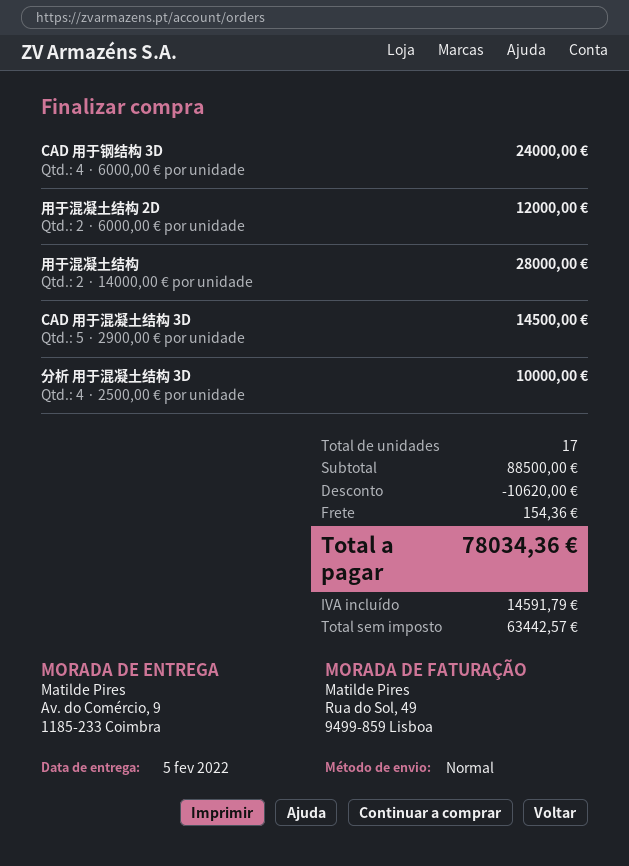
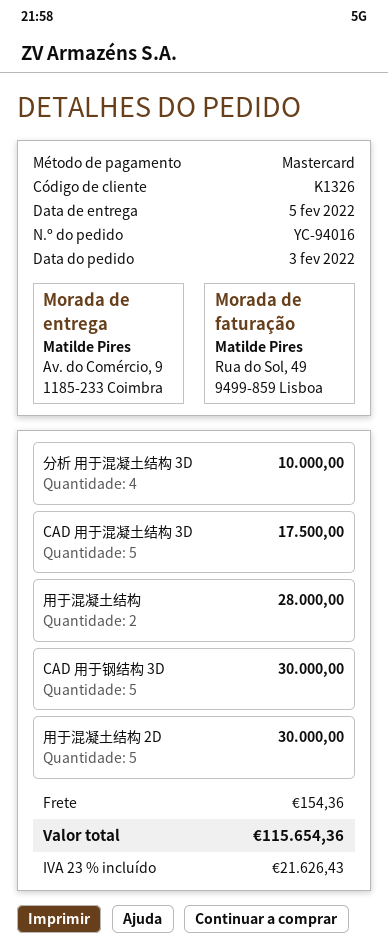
CAD 用于钢结构 3D: 4 for 24000.00 -> 5 for 30000.00
用于混凝土结构 2D: 2 for 12000.00 -> 5 for 30000.00
CAD 用于混凝土结构 3D: 5 for 14500.00 -> 5 for 17500.00
discount: 10620.00 -> none
tax: 14591.79 -> 21626.43
total: 78034.36 -> 115654.36

